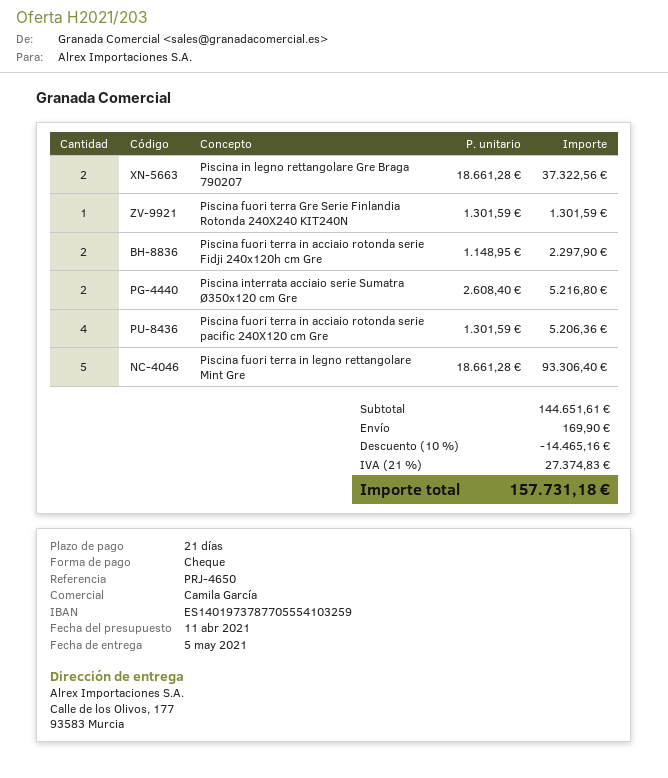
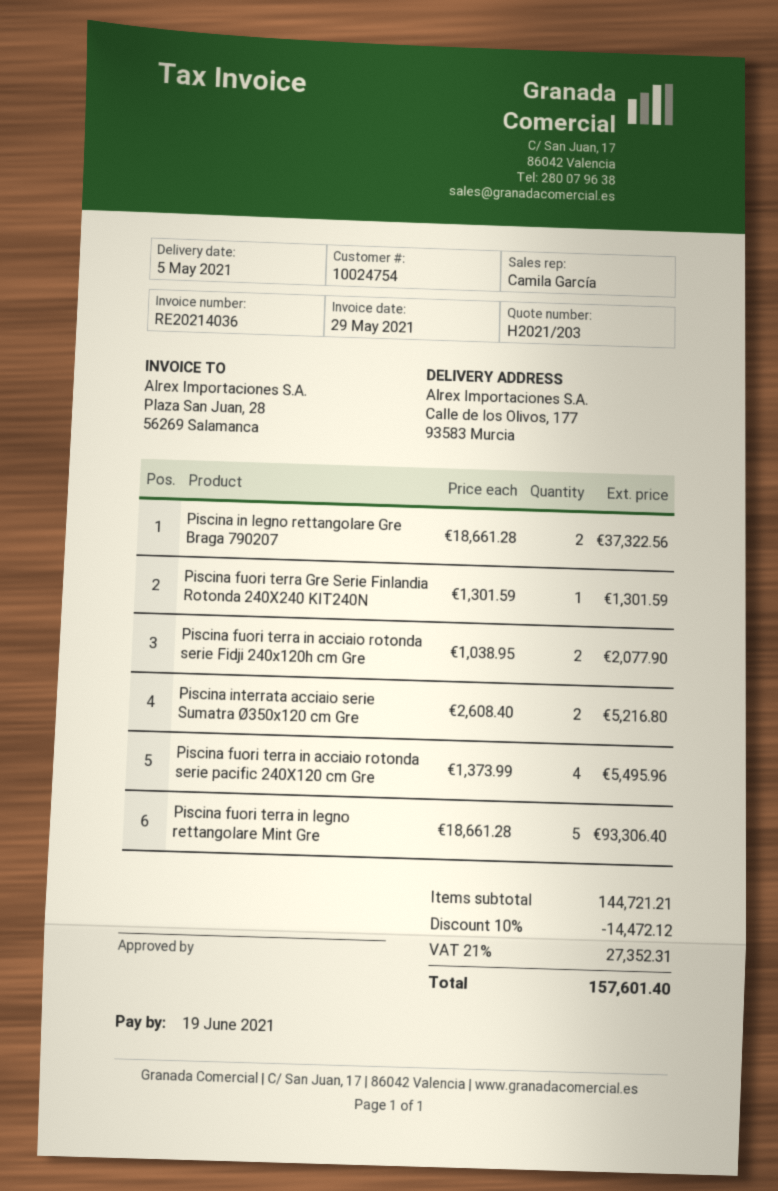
Piscina fuori terra in acciaio rotonda serie Fidji 240x120h cm Gre: 2 x 1148.95 = 2297.90 -> 2 x 1038.95 = 2077.90
Piscina fuori terra in acciaio rotonda serie pacific 240X120 cm Gre: 4 x 1301.59 = 5206.36 -> 4 x 1373.99 = 5495.96
subtotal: 144651.61 -> 144721.21
discount: 10% = 14465.16 -> 10% = 14472.12
shipping: 169.90 -> none
tax: 21% = 27374.83 -> 21% = 27352.31
total: 157731.18 -> 157601.40

